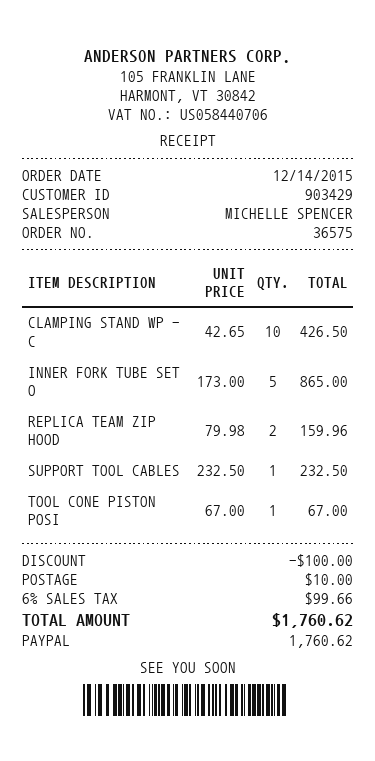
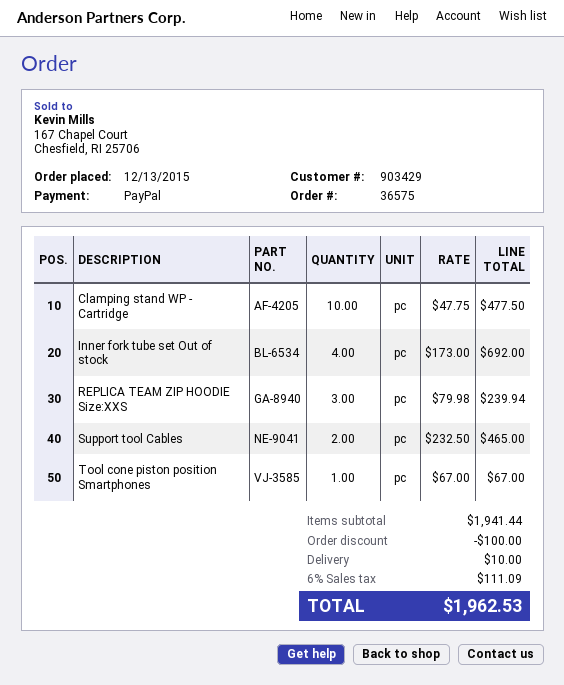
order date: 2015-12-14 -> 2015-12-13
CLAMPING STAND WP - C: 10 x 42.65 = 426.50 -> 10 x 47.75 = 477.50
INNER FORK TUBE SET O: 5 x 173.00 = 865.00 -> 4 x 173.00 = 692.00
REPLICA TEAM ZIP HOOD: 2 x 79.98 = 159.96 -> 3 x 79.98 = 239.94
SUPPORT TOOL CABLES: 1 x 232.50 = 232.50 -> 2 x 232.50 = 465.00
tax: 6% = 99.66 -> 6% = 111.09
total: 1760.62 -> 1962.53

